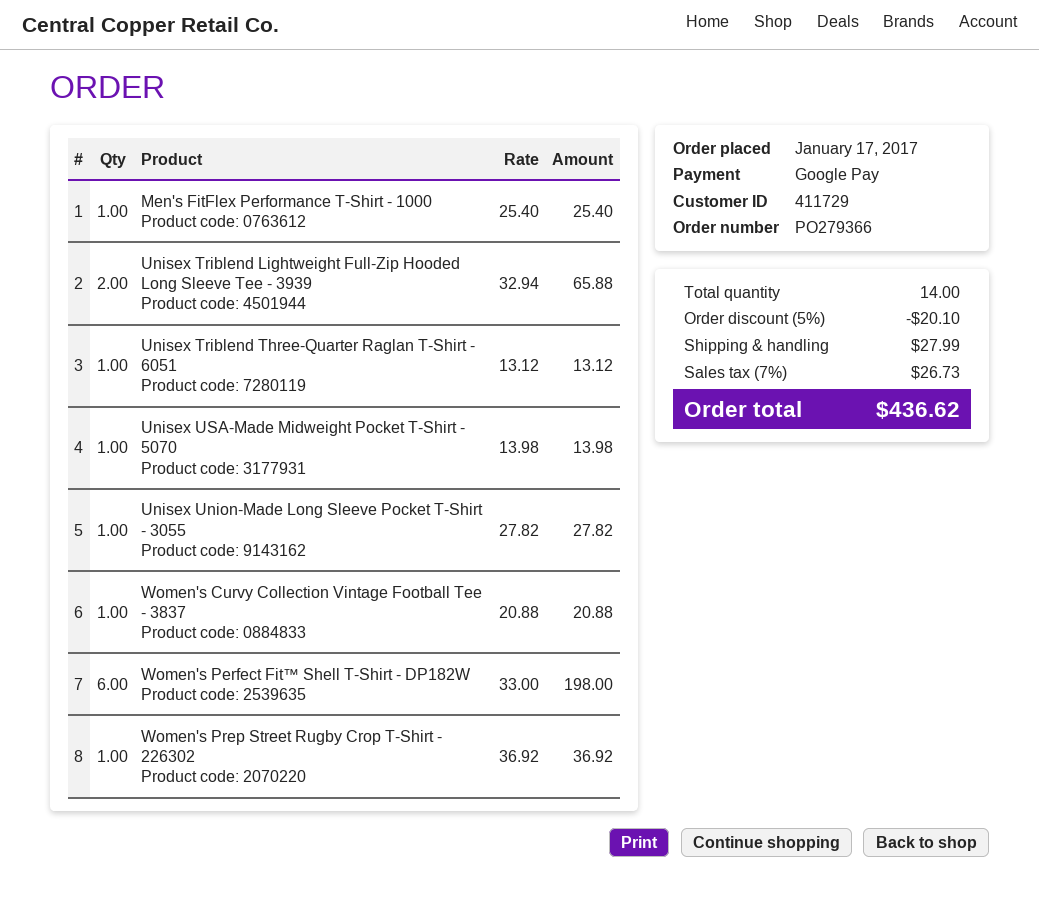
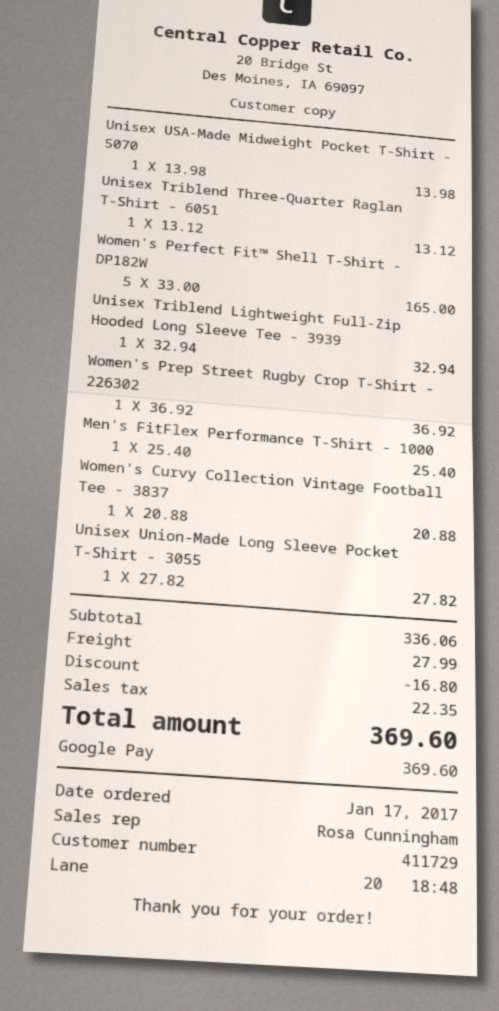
Unisex Triblend Lightweight Full-Zip Hooded Long Sleeve Tee - 3939: 2 x 32.94 = 65.88 -> 1 x 32.94 = 32.94
Women's Perfect Fit™ Shell T-Shirt - DP182W: 6 x 33.00 = 198.00 -> 5 x 33.00 = 165.00
discount: 20.10 -> 16.80
tax: 26.73 -> 22.35
total: 436.62 -> 369.60

